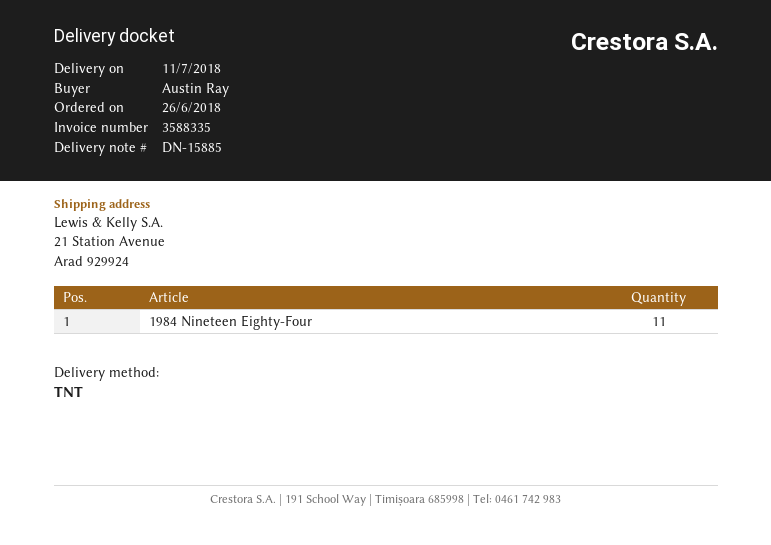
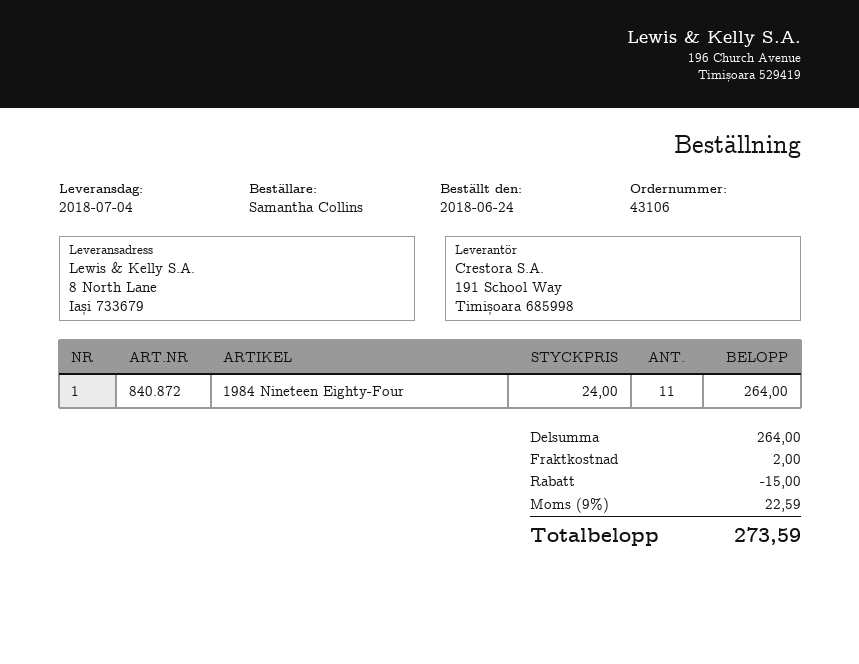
order date: 2018-06-26 -> 2018-06-24
delivery date: 2018-07-11 -> 2018-07-04
ordered by: Austin Ray -> Samantha Collins
ship to: 21 Station Avenue, Arad 929924 -> 8 North Lane, Iași 733679

